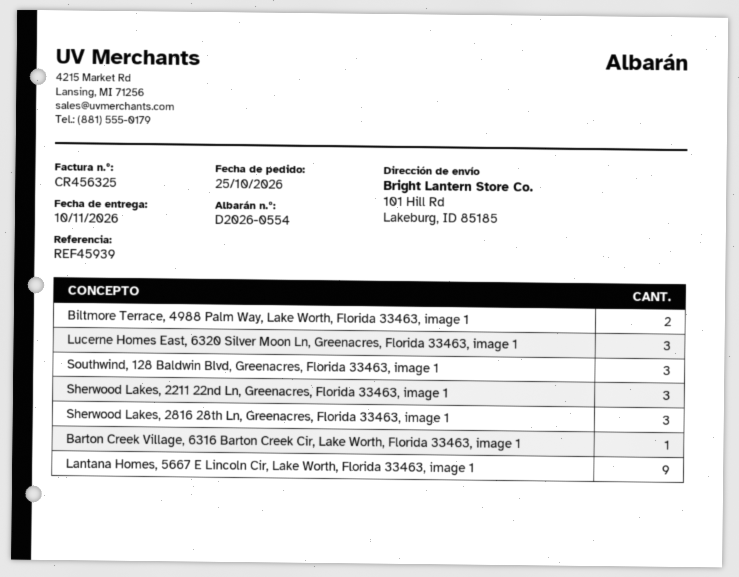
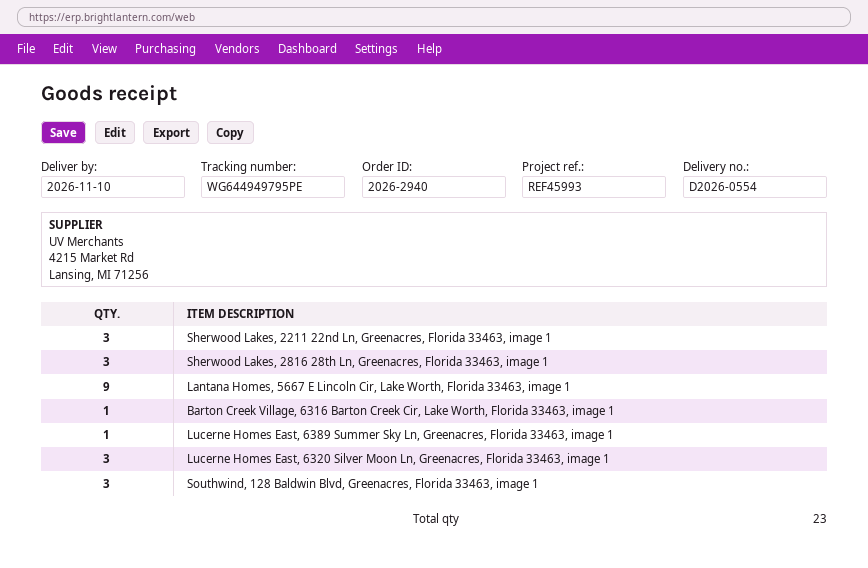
reference: REF45939 -> REF45993
Biltmore Terrace, 4988 Palm Way, Lake Worth, Florida 33463, image 1: 2 -> none
Lucerne Homes East, 6389 Summer Sky Ln, Greenacres, Florida 33463, image 1: none -> 1

